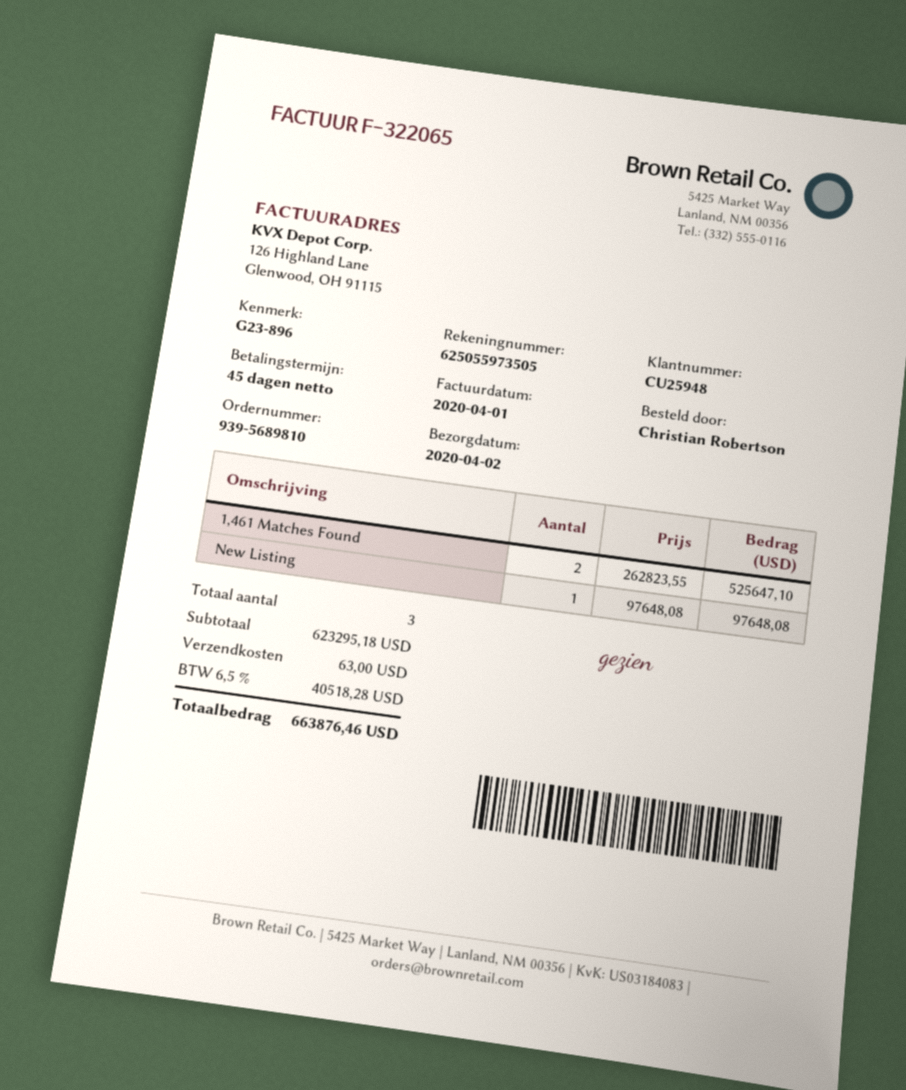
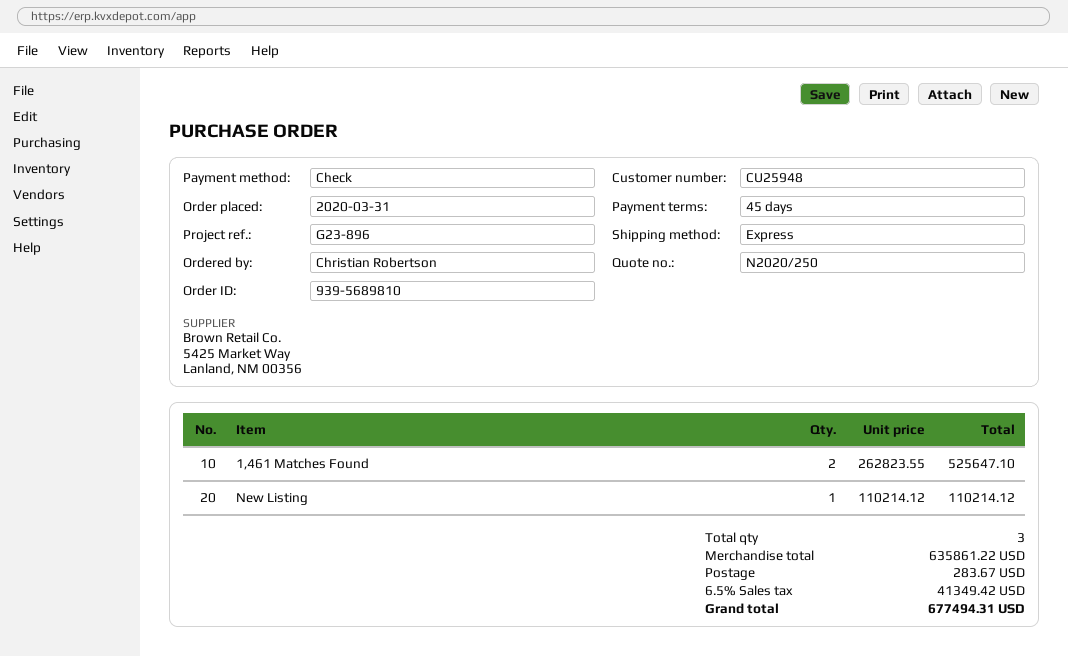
New Listing: 1 x 97648.08 = 97648.08 -> 1 x 110214.12 = 110214.12
subtotal: 623295.18 -> 635861.22
shipping: 63.00 -> 283.67
tax: 6.5% = 40518.28 -> 6.5% = 41349.42
total: 663876.46 -> 677494.31

